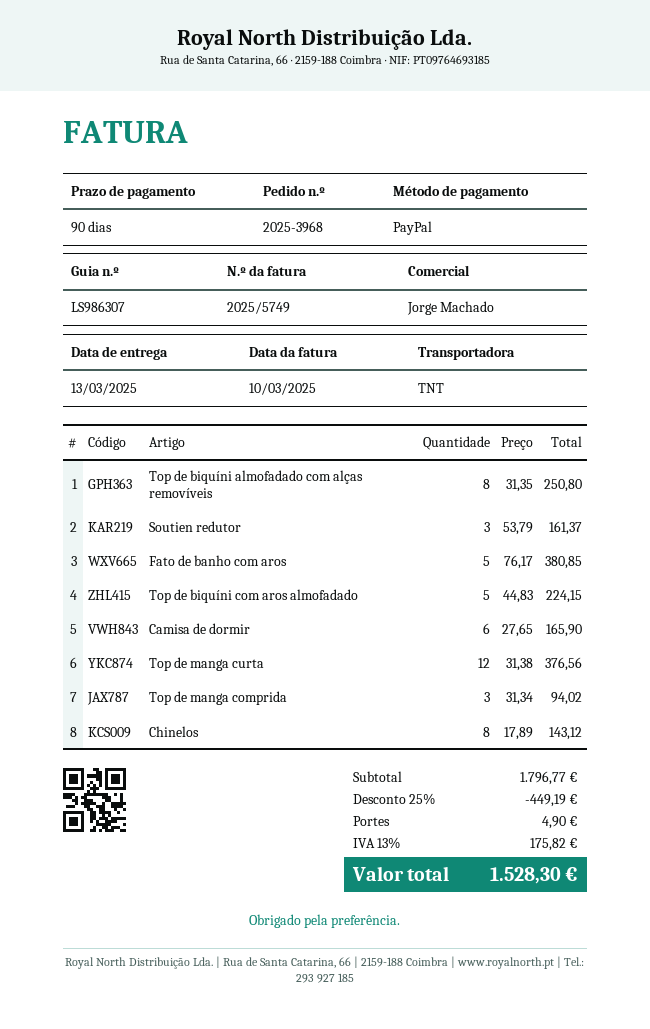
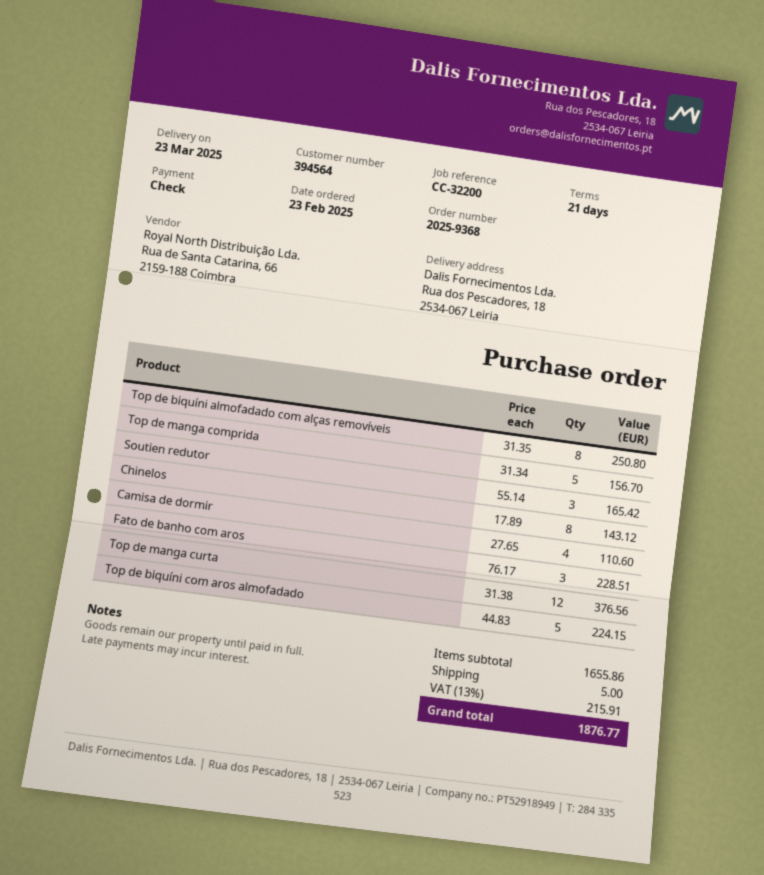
order number: 2025-3968 -> 2025-9368
delivery date: 2025-03-13 -> 2025-03-23
payment terms: 90 days -> 21 days
payment method: PayPal -> cheque
Soutien redutor: 3 x 53.79 = 161.37 -> 3 x 55.14 = 165.42
Fato de banho com aros: 5 x 76.17 = 380.85 -> 3 x 76.17 = 228.51
Camisa de dormir: 6 x 27.65 = 165.90 -> 4 x 27.65 = 110.60
Top de manga comprida: 3 x 31.34 = 94.02 -> 5 x 31.34 = 156.70
subtotal: 1796.77 -> 1655.86
discount: 25% = 449.19 -> none
shipping: 4.90 -> 5.00
tax: 13% = 175.82 -> 13% = 215.91
total: 1528.30 -> 1876.77

